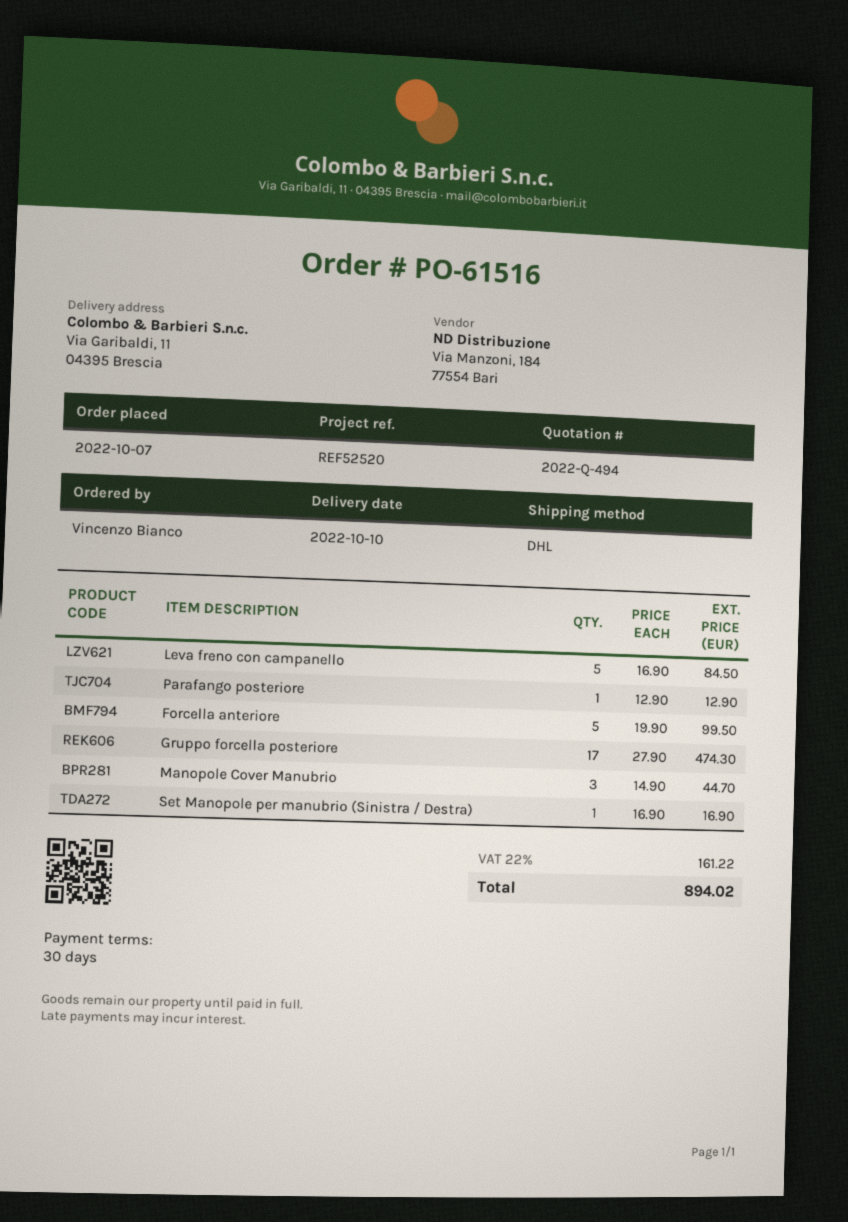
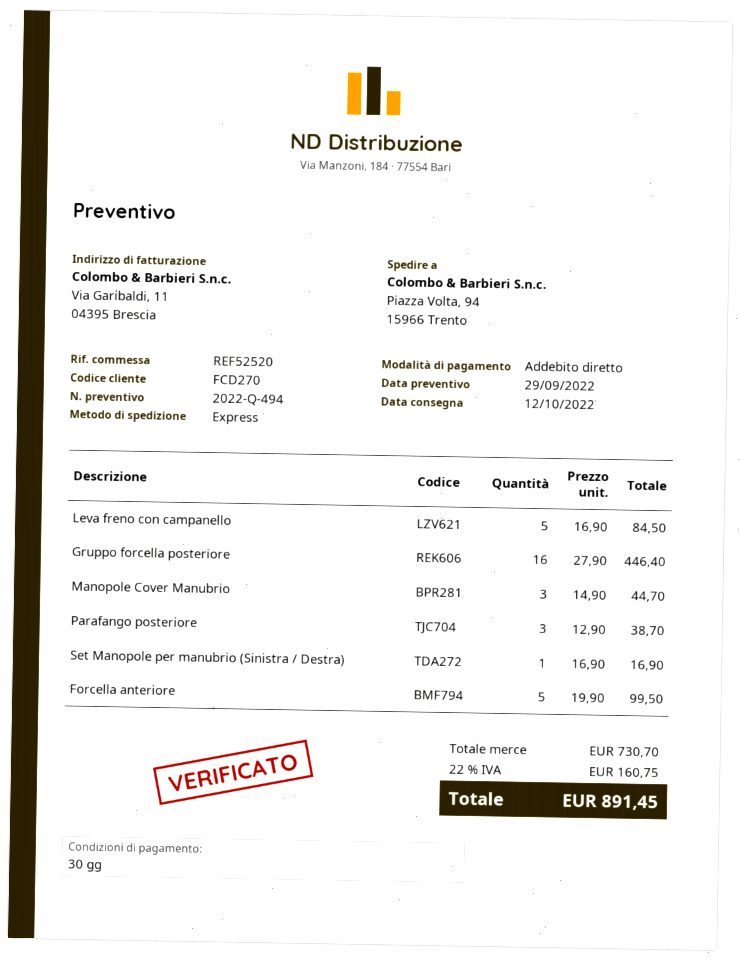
delivery date: 2022-10-10 -> 2022-10-12
shipping method: DHL -> express
ship to: Via Garibaldi, 11, 04395 Brescia -> Piazza Volta, 94, 15966 Trento
Parafango posteriore: 1 x 12.90 = 12.90 -> 3 x 12.90 = 38.70
Gruppo forcella posteriore: 17 x 27.90 = 474.30 -> 16 x 27.90 = 446.40
tax: 22% = 161.22 -> 22% = 160.75
total: 894.02 -> 891.45

